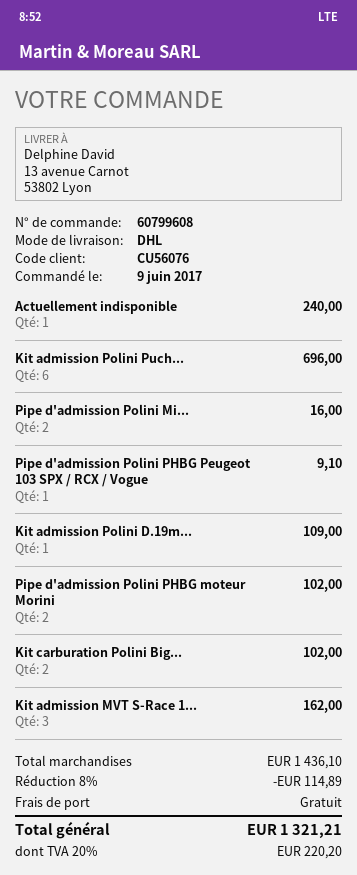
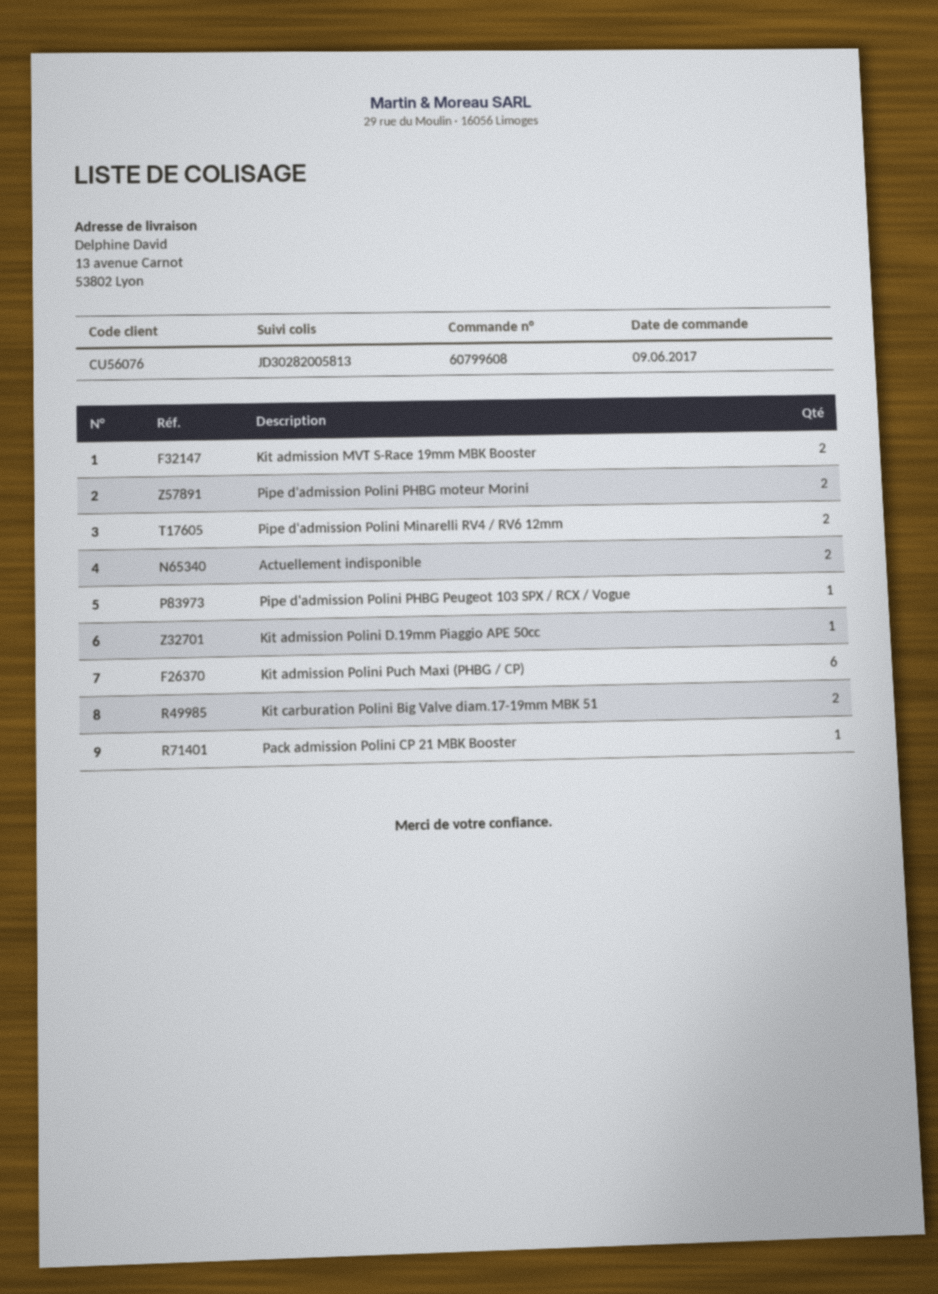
Actuellement indisponible: 1 -> 2
Kit admission MVT S-Race 1...: 3 -> 2
Pack admission Polini CP 21 MBK Booster: none -> 1

